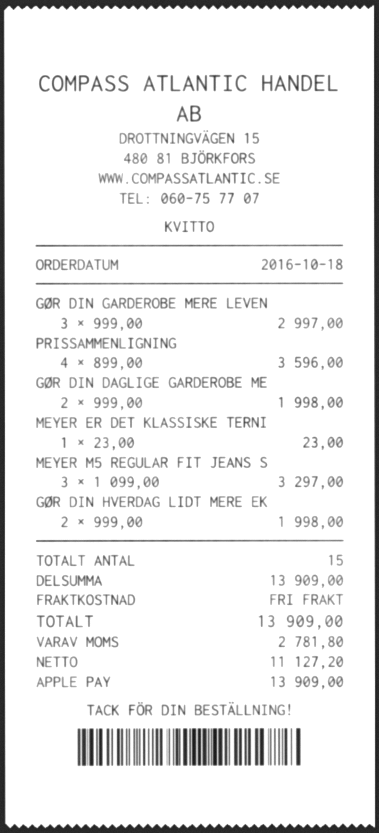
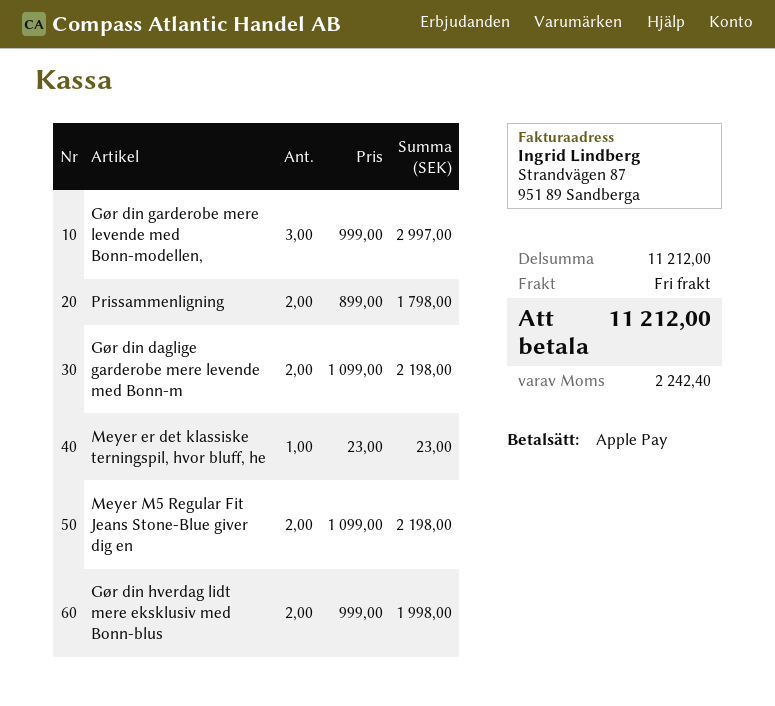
PRISSAMMENLIGNING: 4 x 899.00 = 3596.00 -> 2 x 899.00 = 1798.00
GØR DIN DAGLIGE GARDEROBE ME: 2 x 999.00 = 1998.00 -> 2 x 1099.00 = 2198.00
MEYER M5 REGULAR FIT JEANS S: 3 x 1099.00 = 3297.00 -> 2 x 1099.00 = 2198.00
subtotal: 13909.00 -> 11212.00
tax: 2781.80 -> 2242.40
total: 13909.00 -> 11212.00

